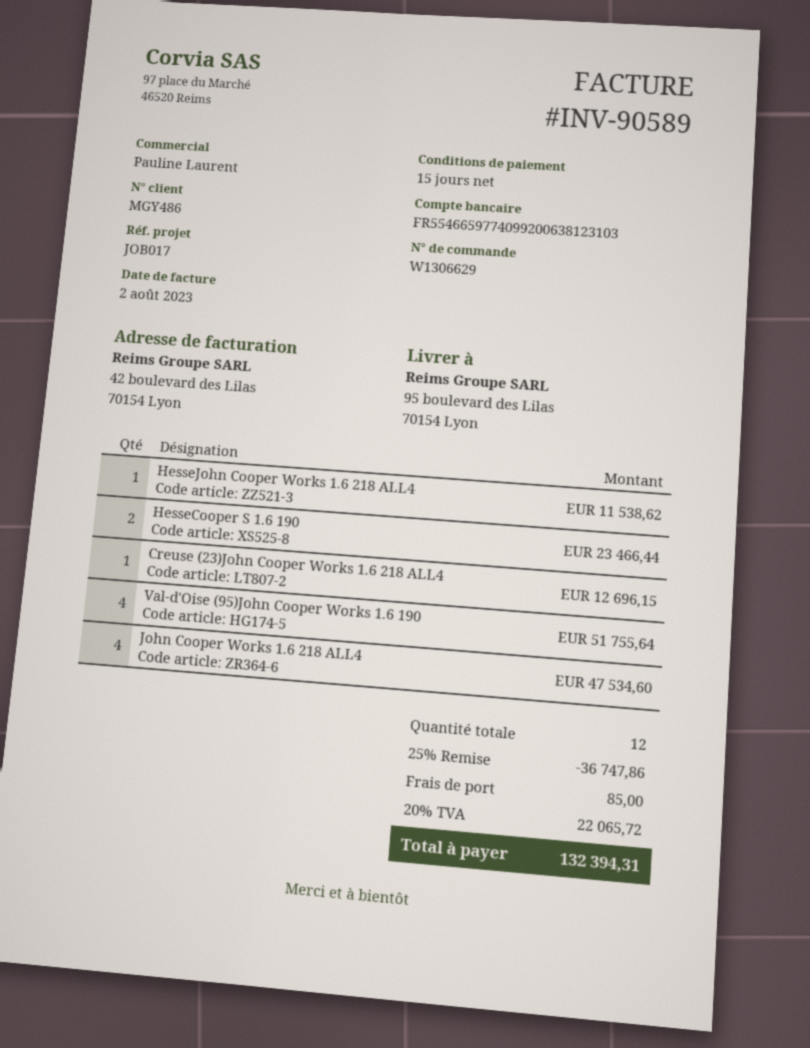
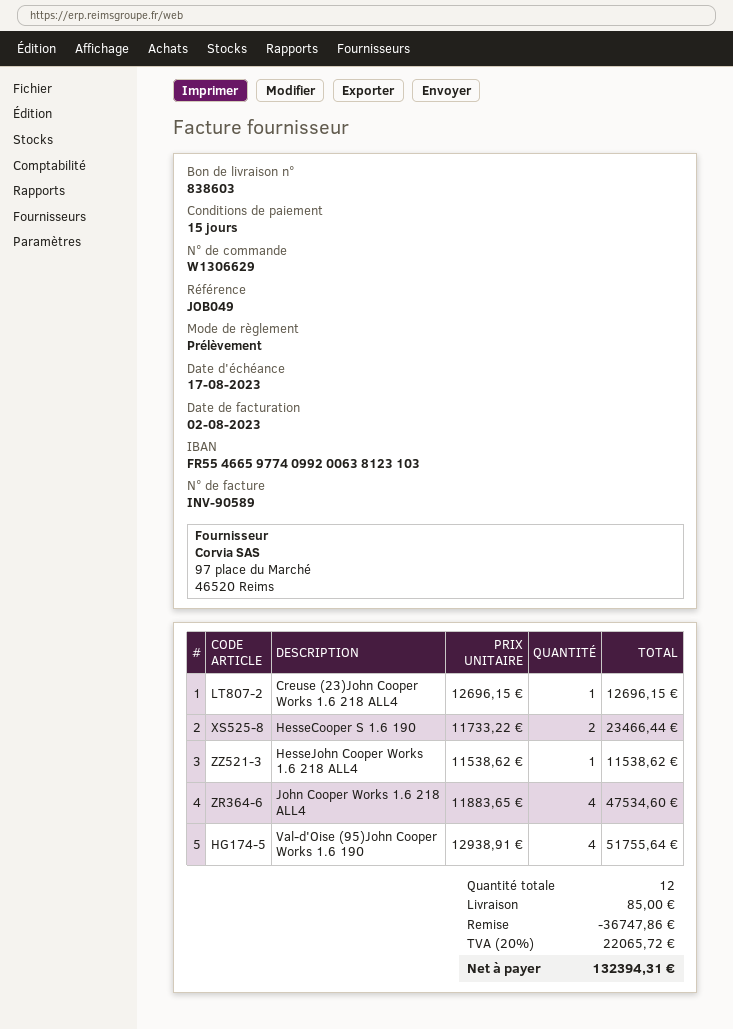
reference: JOB017 -> JOB049

